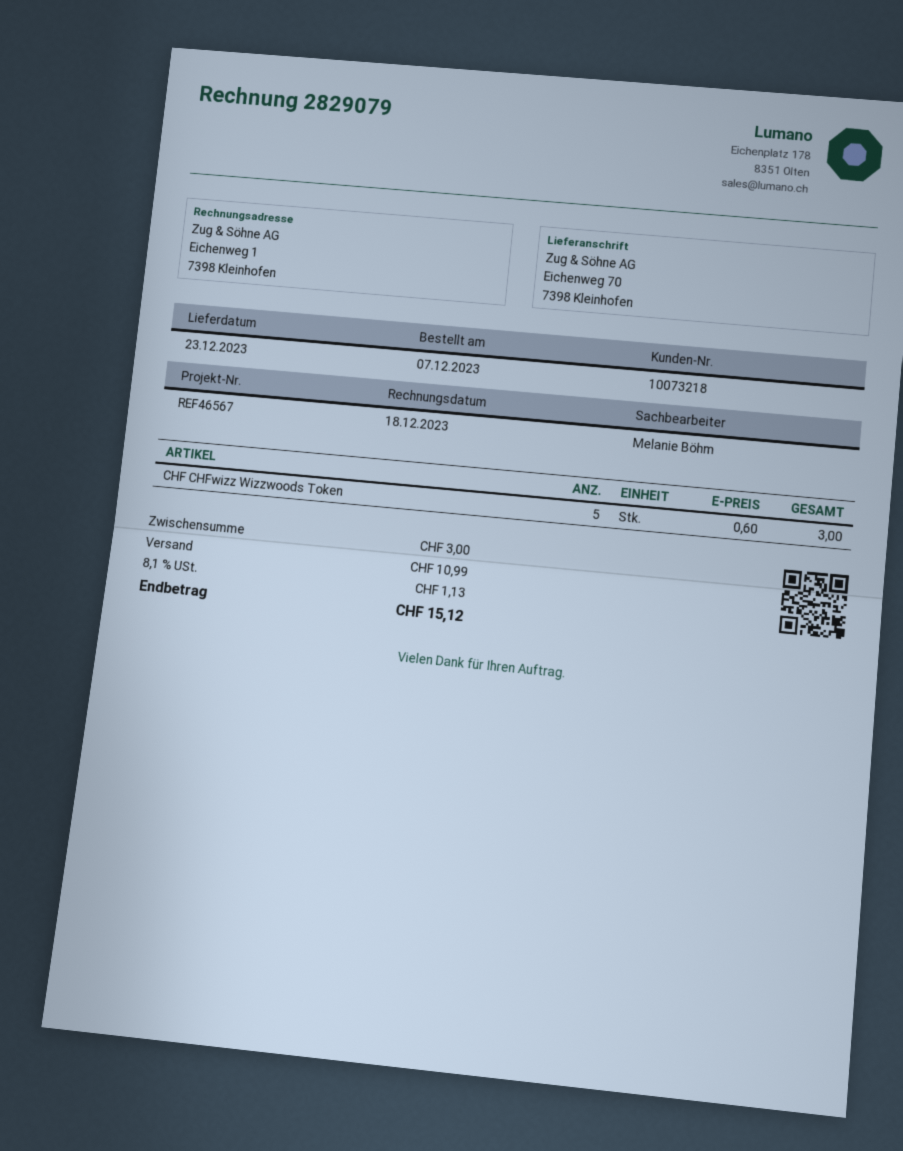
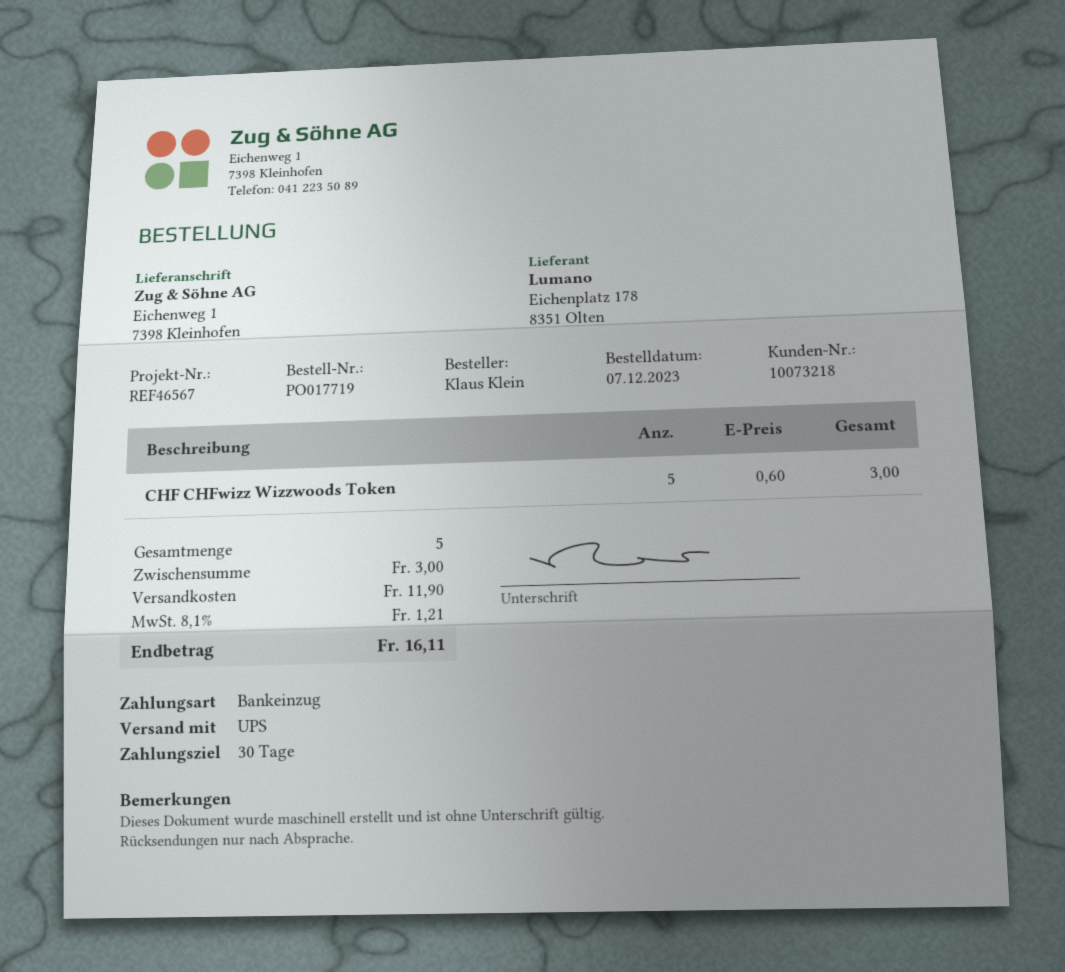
ship to: Eichenweg 70, 7398 Kleinhofen -> Eichenweg 1, 7398 Kleinhofen
shipping: 10.99 -> 11.90
tax: 8.1% = 1.13 -> 8.1% = 1.21
total: 15.12 -> 16.11

